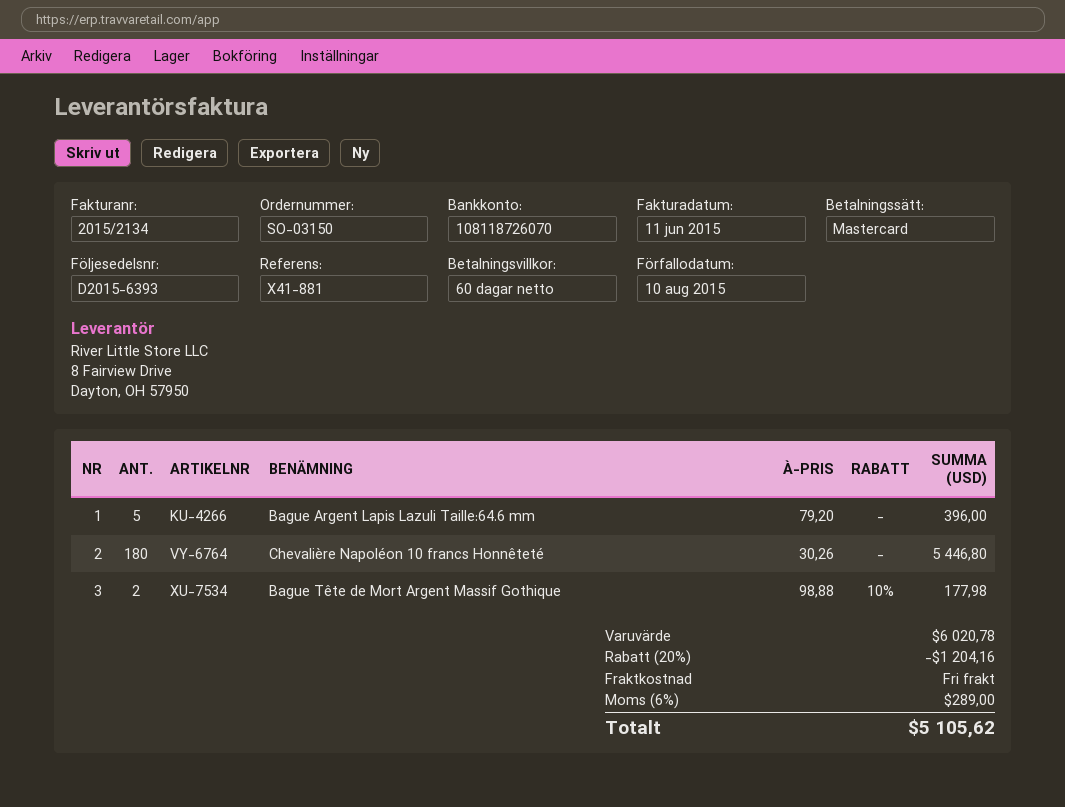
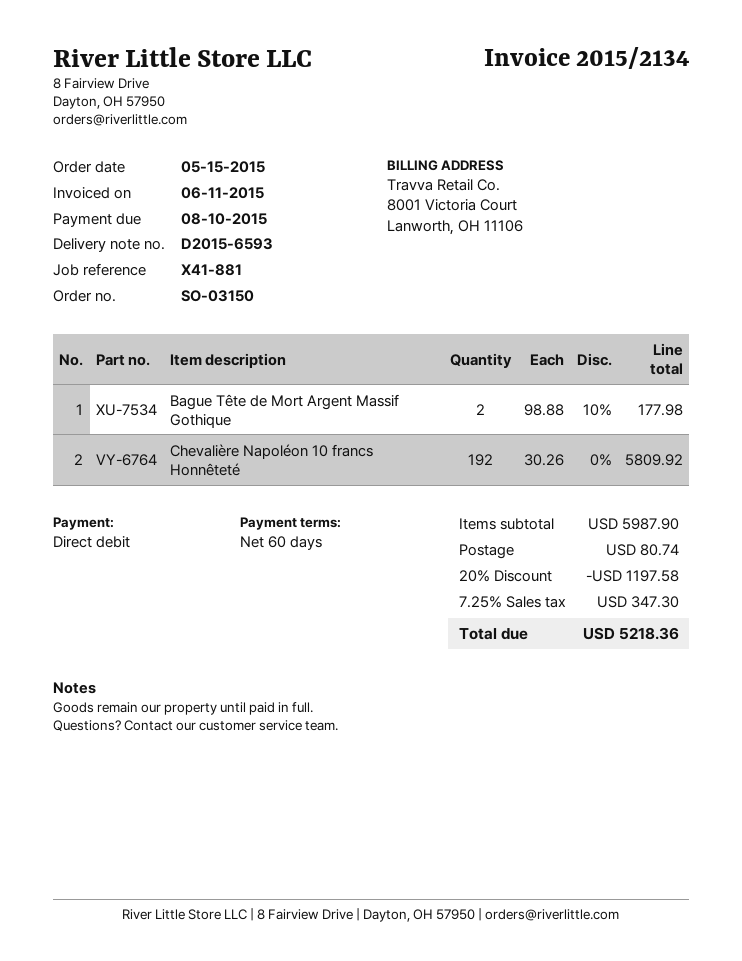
delivery note number: D2015-6393 -> D2015-6593
payment method: Mastercard -> direct debit
Bague Argent Lapis Lazuli Taille:64.6 mm: 5 x 79.20 = 396.00 -> none
Chevalière Napoléon 10 francs Honnêteté: 180 x 30.26 = 5446.80 -> 192 x 30.26 = 5809.92
subtotal: 6020.78 -> 5987.90
discount: 20% = 1204.16 -> 20% = 1197.58
shipping: 0.00 -> 80.74
tax: 6% = 289.00 -> 7.25% = 347.30
total: 5105.62 -> 5218.36

